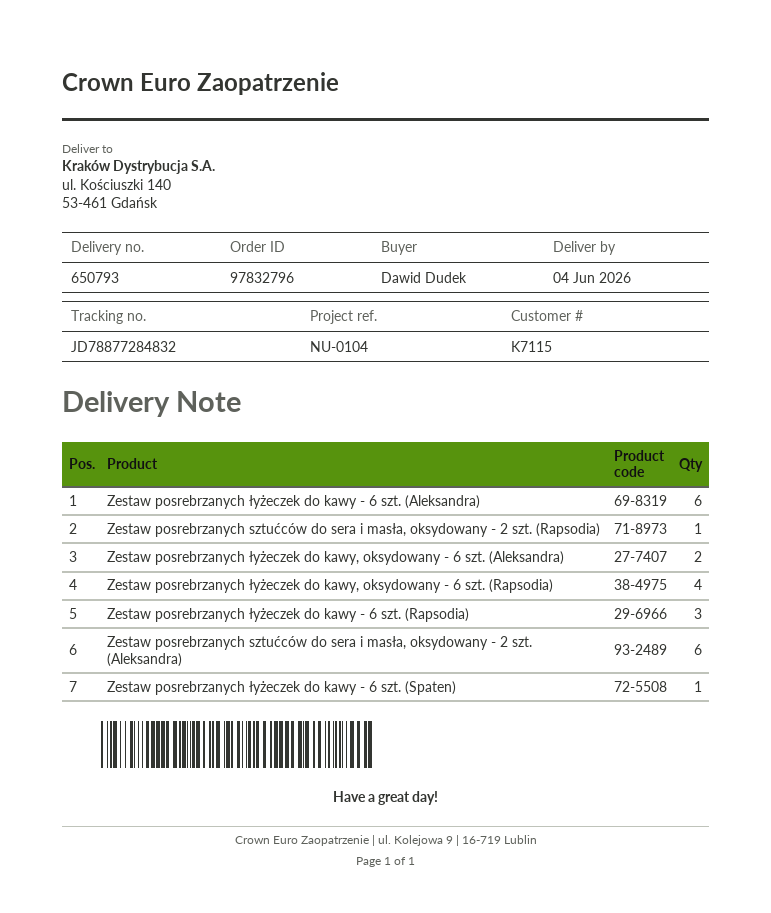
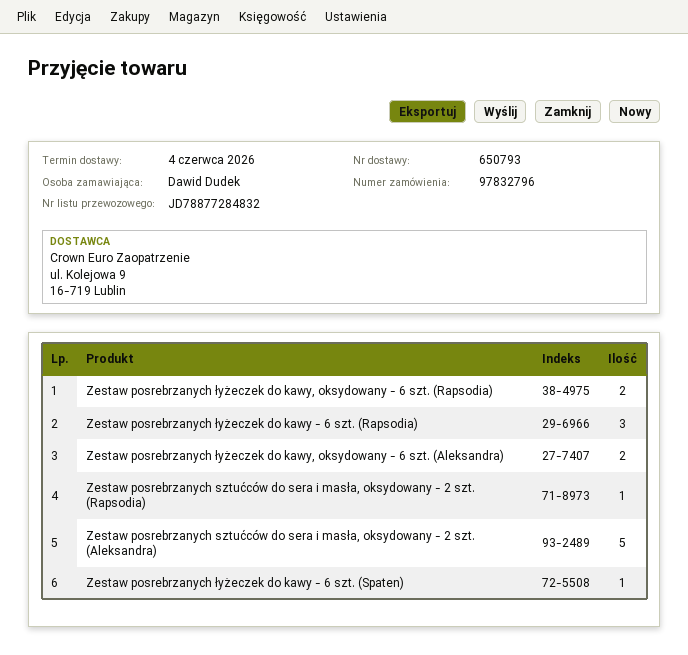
Zestaw posrebrzanych łyżeczek do kawy - 6 szt. (Aleksandra): 6 -> none
Zestaw posrebrzanych łyżeczek do kawy, oksydowany - 6 szt. (Rapsodia): 4 -> 2
Zestaw posrebrzanych sztućców do sera i masła, oksydowany - 2 szt. (Aleksandra): 6 -> 5

